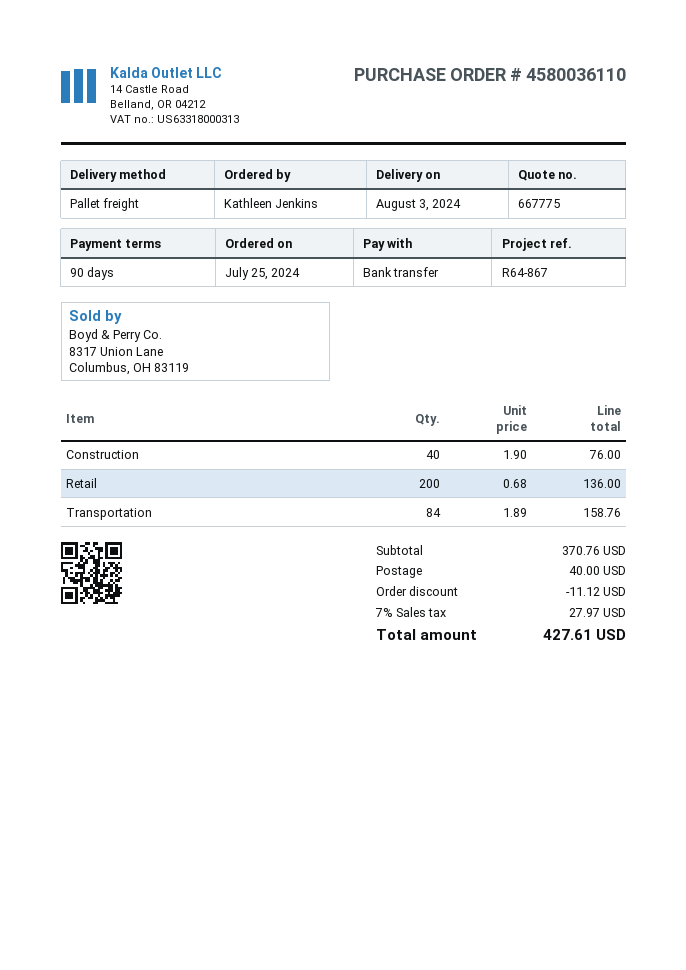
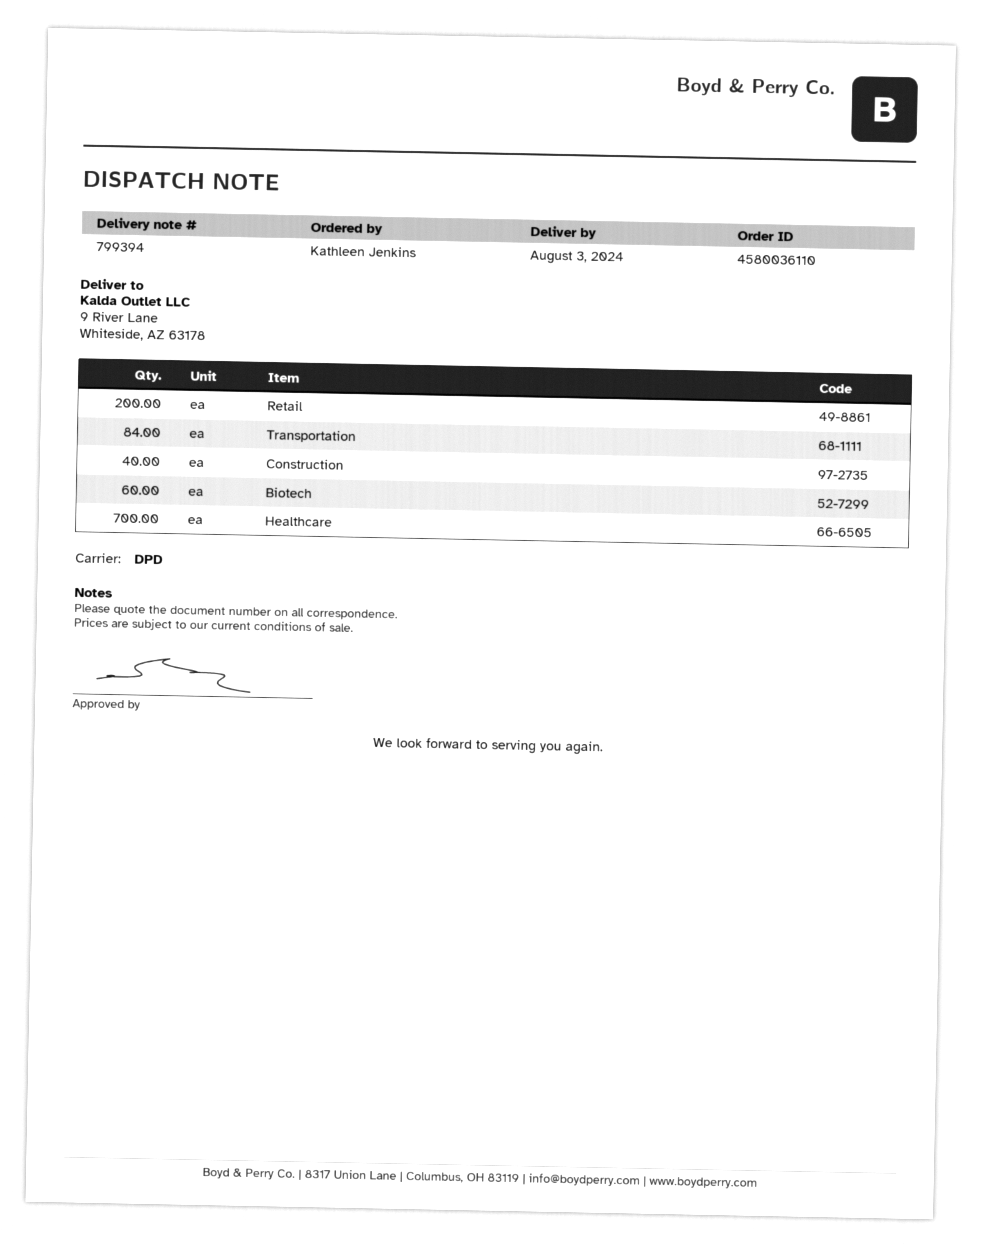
shipping method: pallet freight -> DPD
Biotech: none -> 60
Healthcare: none -> 700

